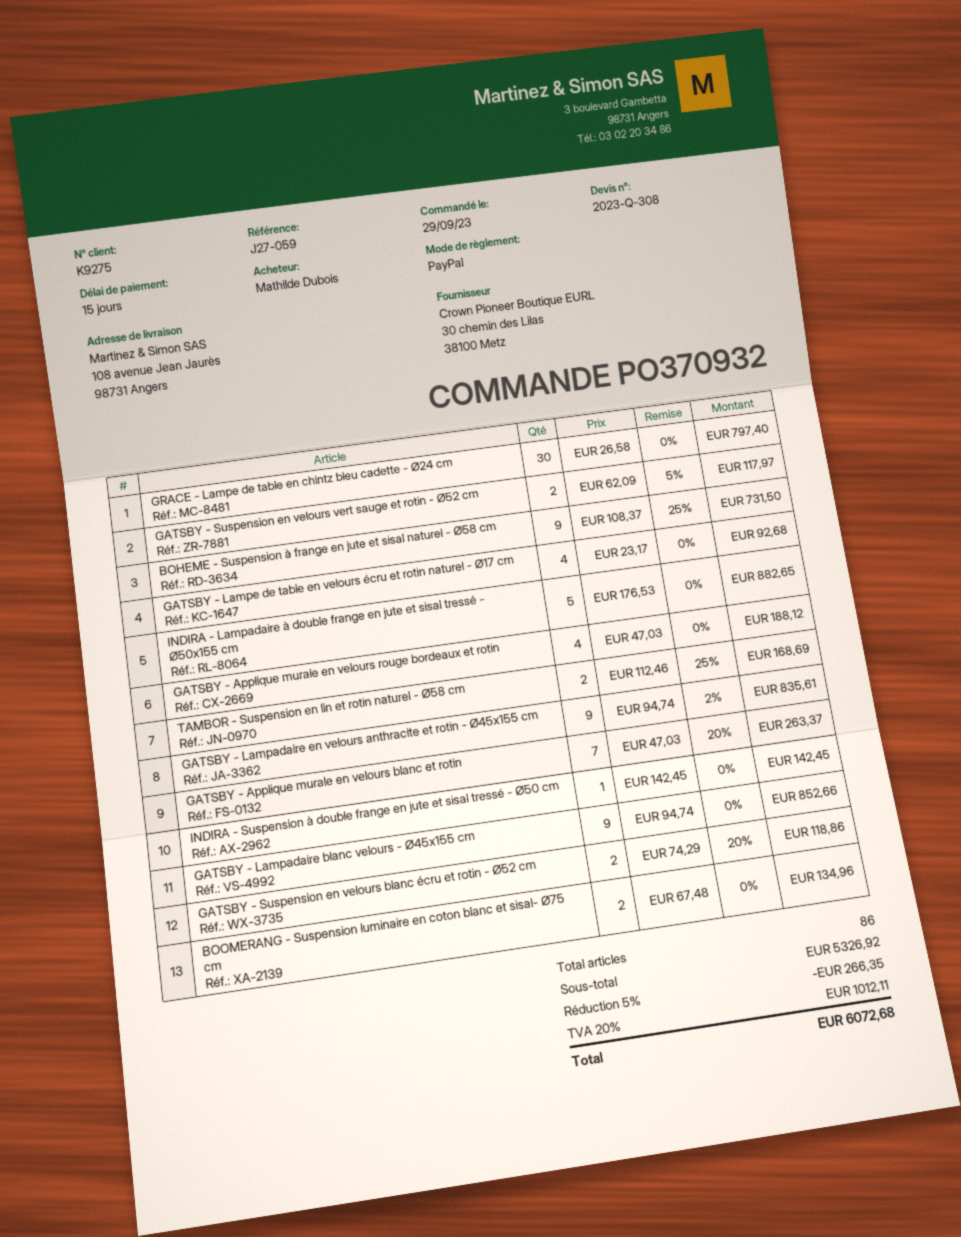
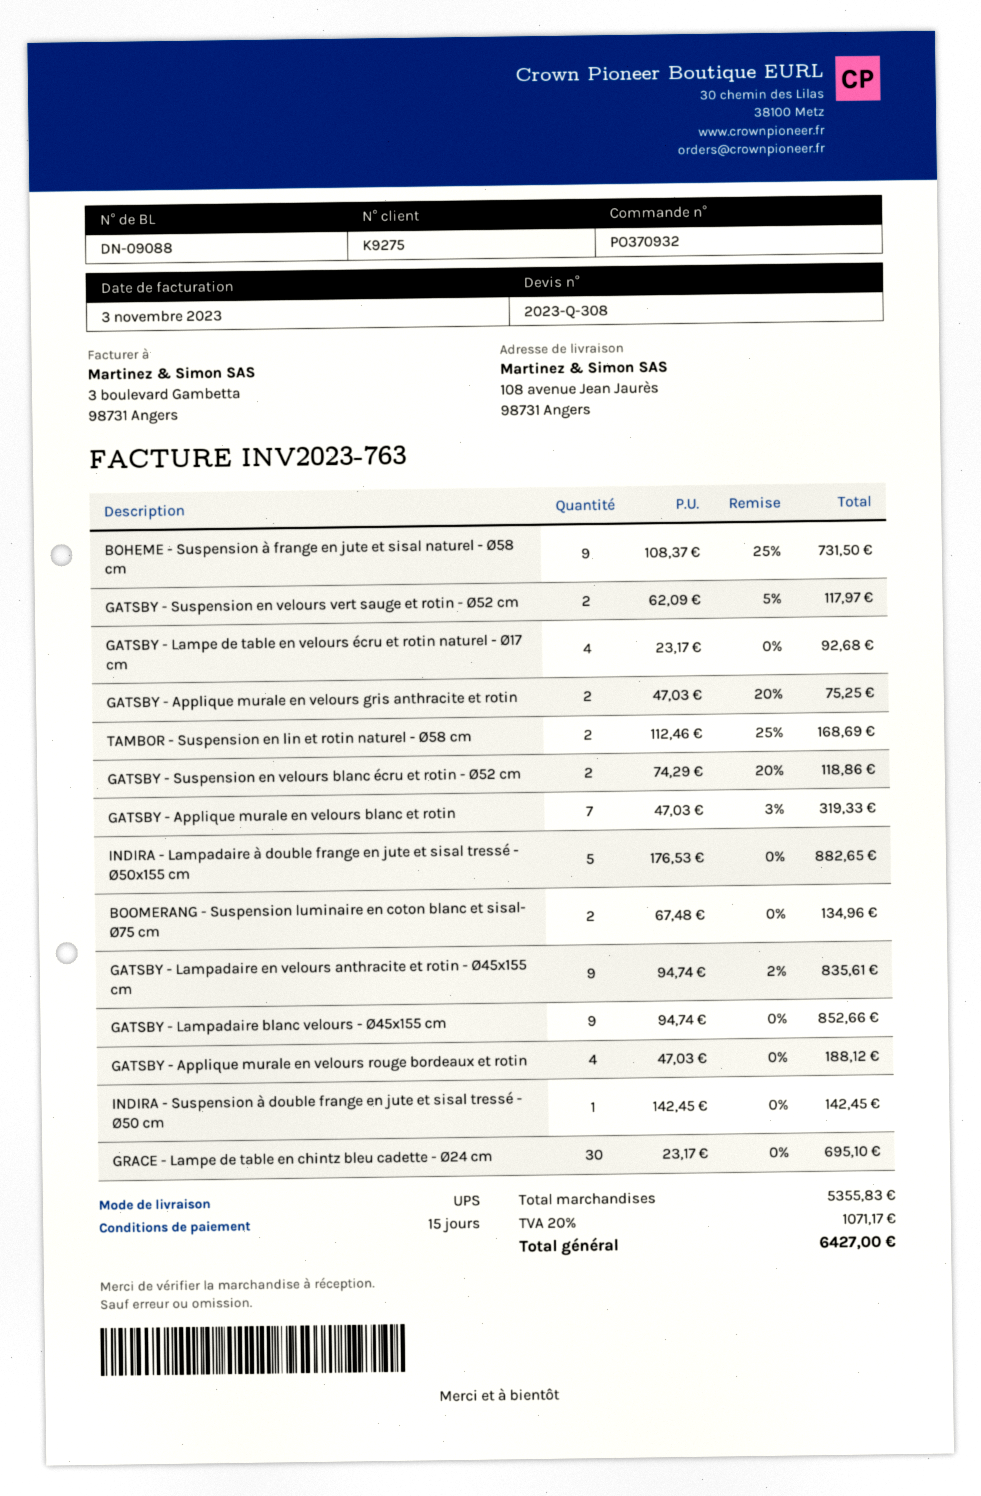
GRACE - Lampe de table en chintz bleu cadette - Ø24 cm: 30 x 26.58 = 797.40 -> 30 x 23.17 = 695.10
GATSBY - Applique murale en velours blanc et rotin: 7 x 47.03 - 20% = 263.37 -> 7 x 47.03 - 3% = 319.33
GATSBY - Applique murale en velours gris anthracite et rotin: none -> 2 x 47.03 - 20% = 75.25
subtotal: 5326.92 -> 5355.83
discount: 5% = 266.35 -> none
tax: 20% = 1012.11 -> 20% = 1071.17
total: 6072.68 -> 6427.00

